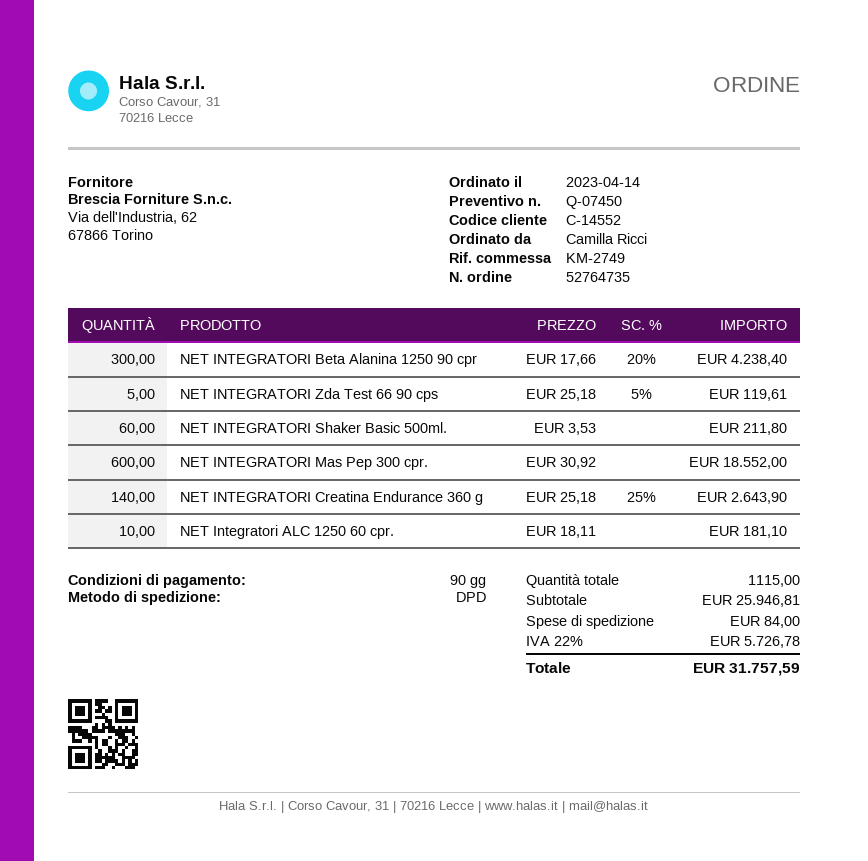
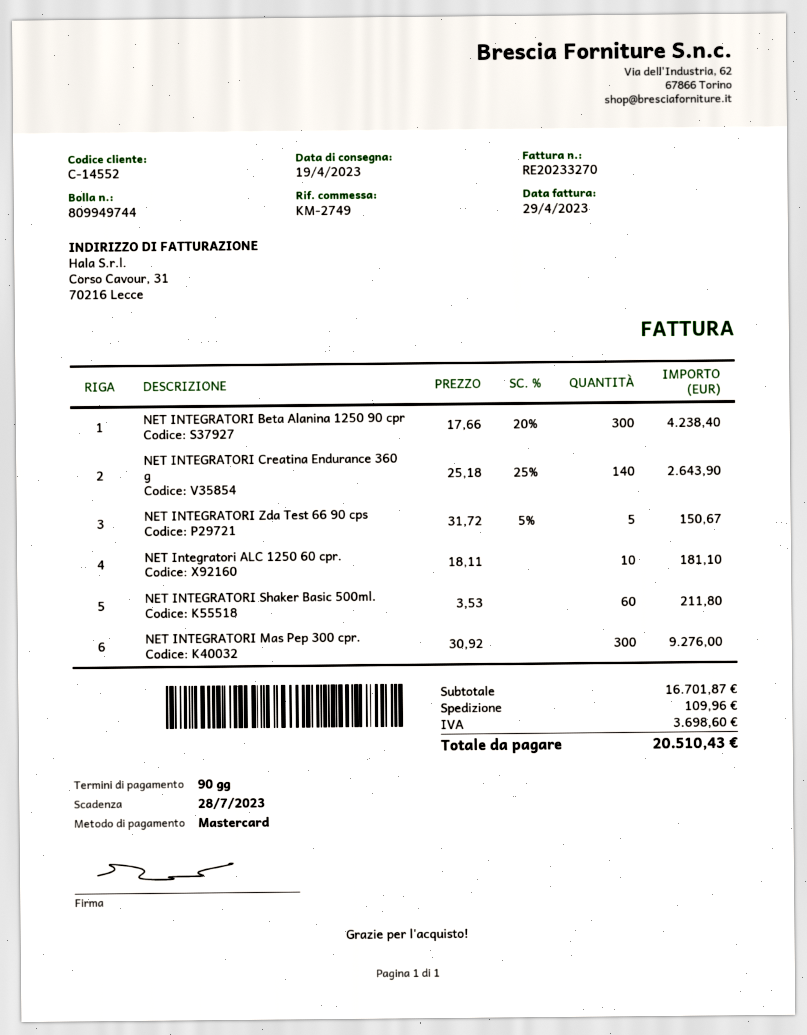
NET INTEGRATORI Zda Test 66 90 cps: 5 x 25.18 - 5% = 119.61 -> 5 x 31.72 - 5% = 150.67
NET INTEGRATORI Mas Pep 300 cpr.: 600 x 30.92 = 18552.00 -> 300 x 30.92 = 9276.00
subtotal: 25946.81 -> 16701.87
shipping: 84.00 -> 109.96
tax: 5726.78 -> 3698.60
total: 31757.59 -> 20510.43

